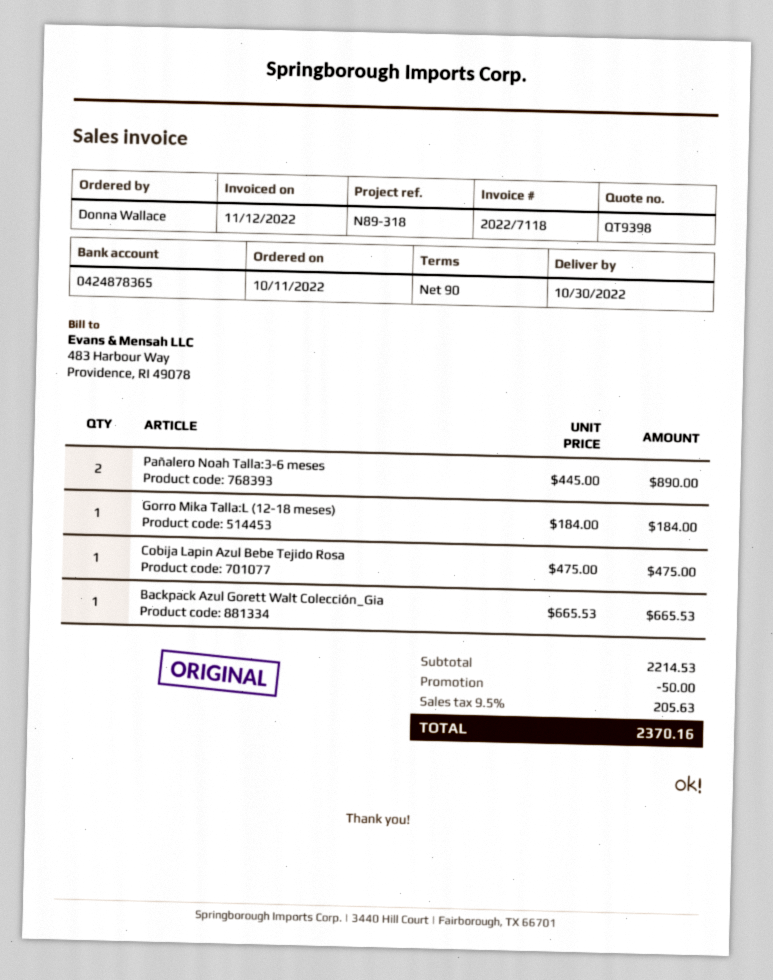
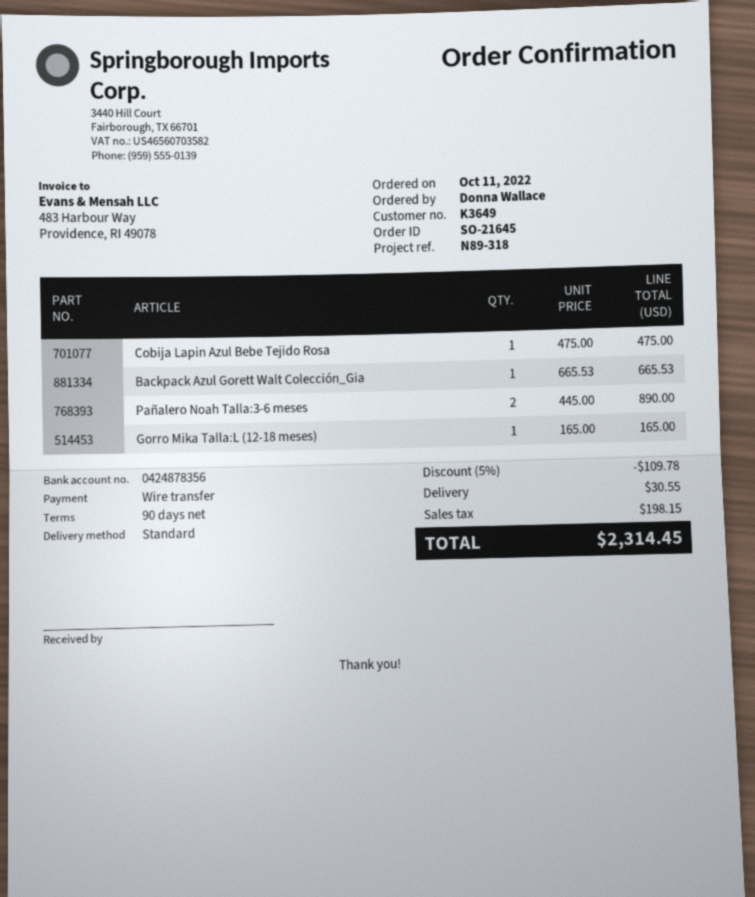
bank account: 0424878365 -> 0424878356
Gorro Mika Talla:L (12-18 meses): 1 x 184.00 = 184.00 -> 1 x 165.00 = 165.00
discount: 50.00 -> 109.78
shipping: none -> 30.55
tax: 205.63 -> 198.15
total: 2370.16 -> 2314.45

